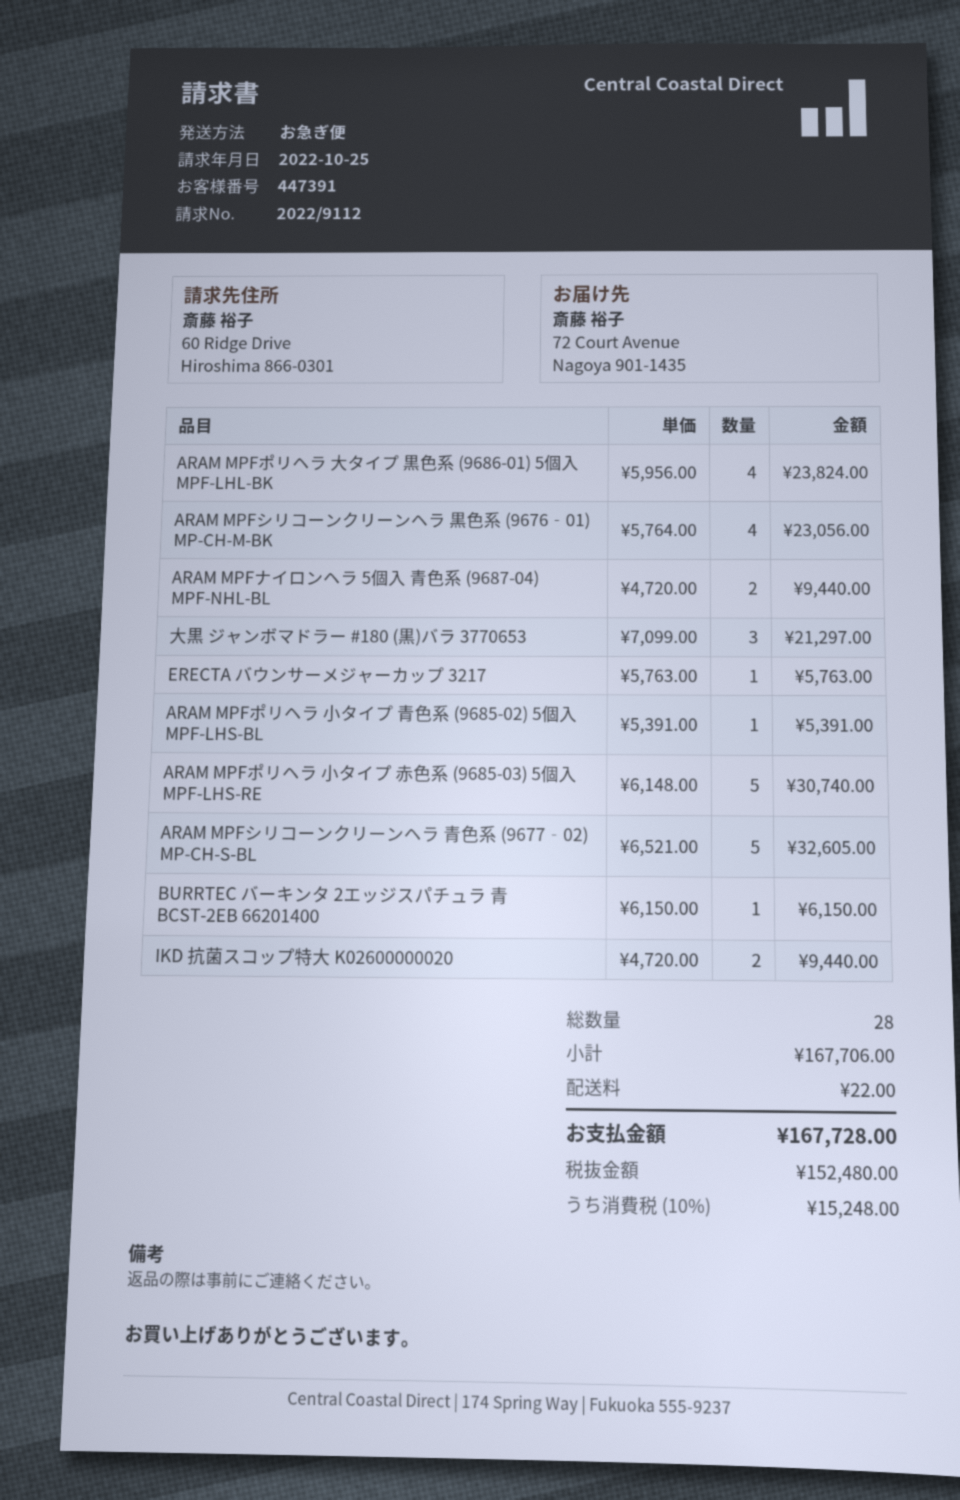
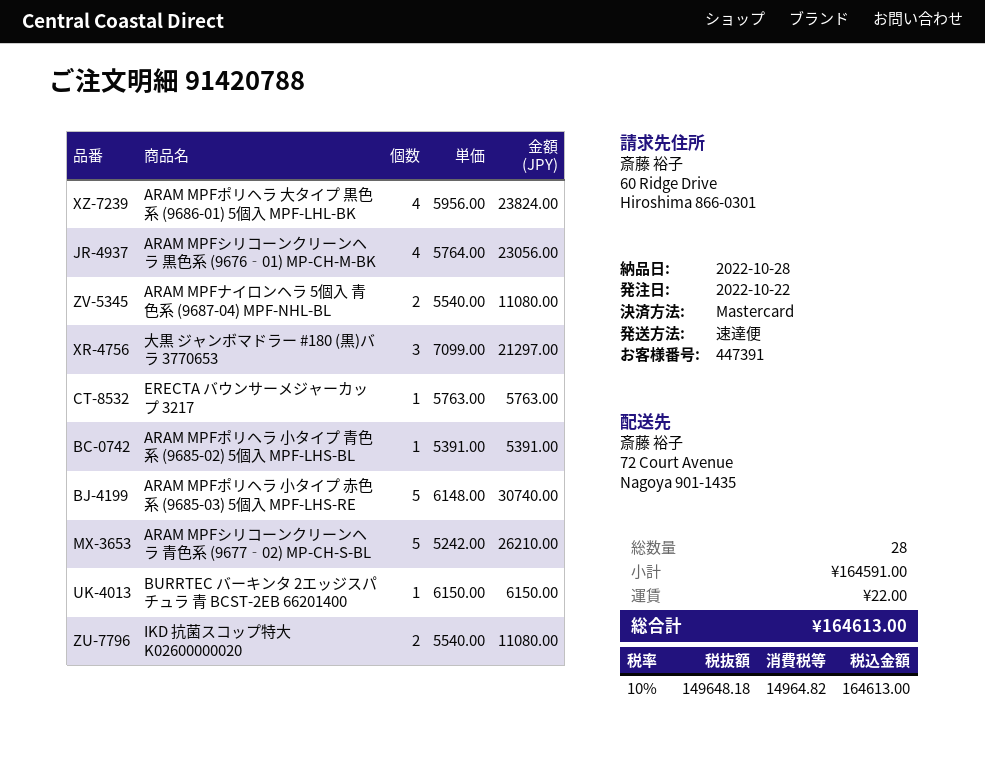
ARAM MPFナイロンヘラ 5個入 青色系 (9687-04) MPF-NHL-BL: 2 x 4720.00 = 9440.00 -> 2 x 5540.00 = 11080.00
ARAM MPFシリコーンクリーンヘラ 青色系 (9677‐02) MP-CH-S-BL: 5 x 6521.00 = 32605.00 -> 5 x 5242.00 = 26210.00
IKD 抗菌スコップ特大 K02600000020: 2 x 4720.00 = 9440.00 -> 2 x 5540.00 = 11080.00
subtotal: 167706.00 -> 164591.00
net: 152480.00 -> 149648.18
tax: 10% = 15248.00 -> 10% = 14964.82
total: 167728.00 -> 164613.00

